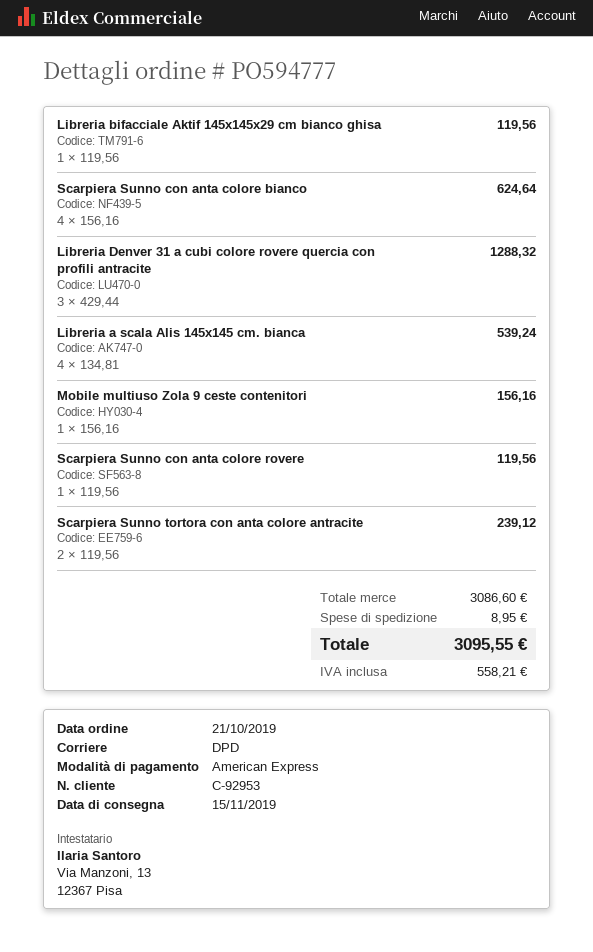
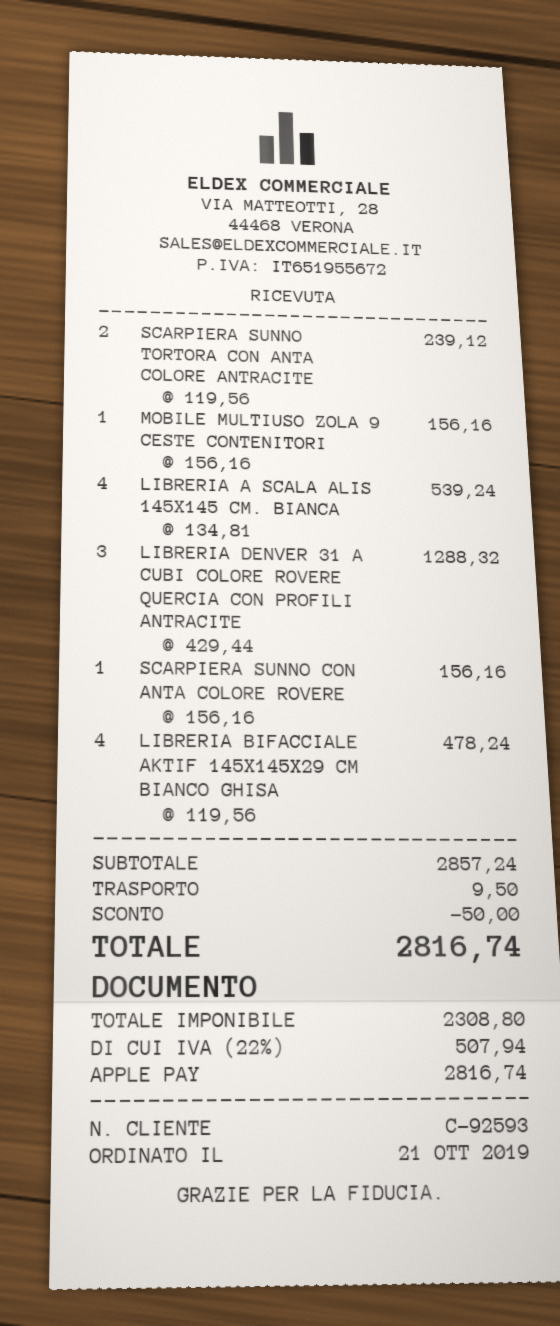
customer number: C-92953 -> C-92593
payment method: American Express -> Apple Pay
Libreria bifacciale Aktif 145x145x29 cm bianco ghisa: 1 x 119.56 = 119.56 -> 4 x 119.56 = 478.24
Scarpiera Sunno con anta colore bianco: 4 x 156.16 = 624.64 -> none
Scarpiera Sunno con anta colore rovere: 1 x 119.56 = 119.56 -> 1 x 156.16 = 156.16
subtotal: 3086.60 -> 2857.24
discount: none -> 50.00
shipping: 8.95 -> 9.50
tax: 558.21 -> 507.94
total: 3095.55 -> 2816.74

